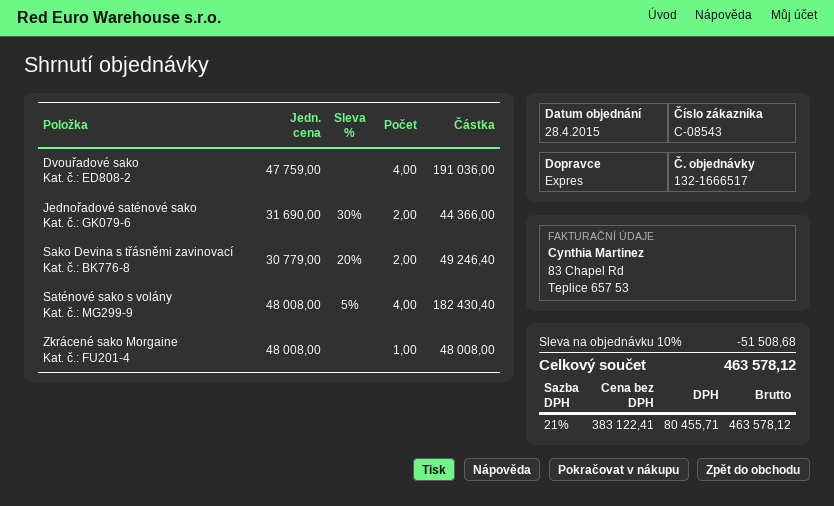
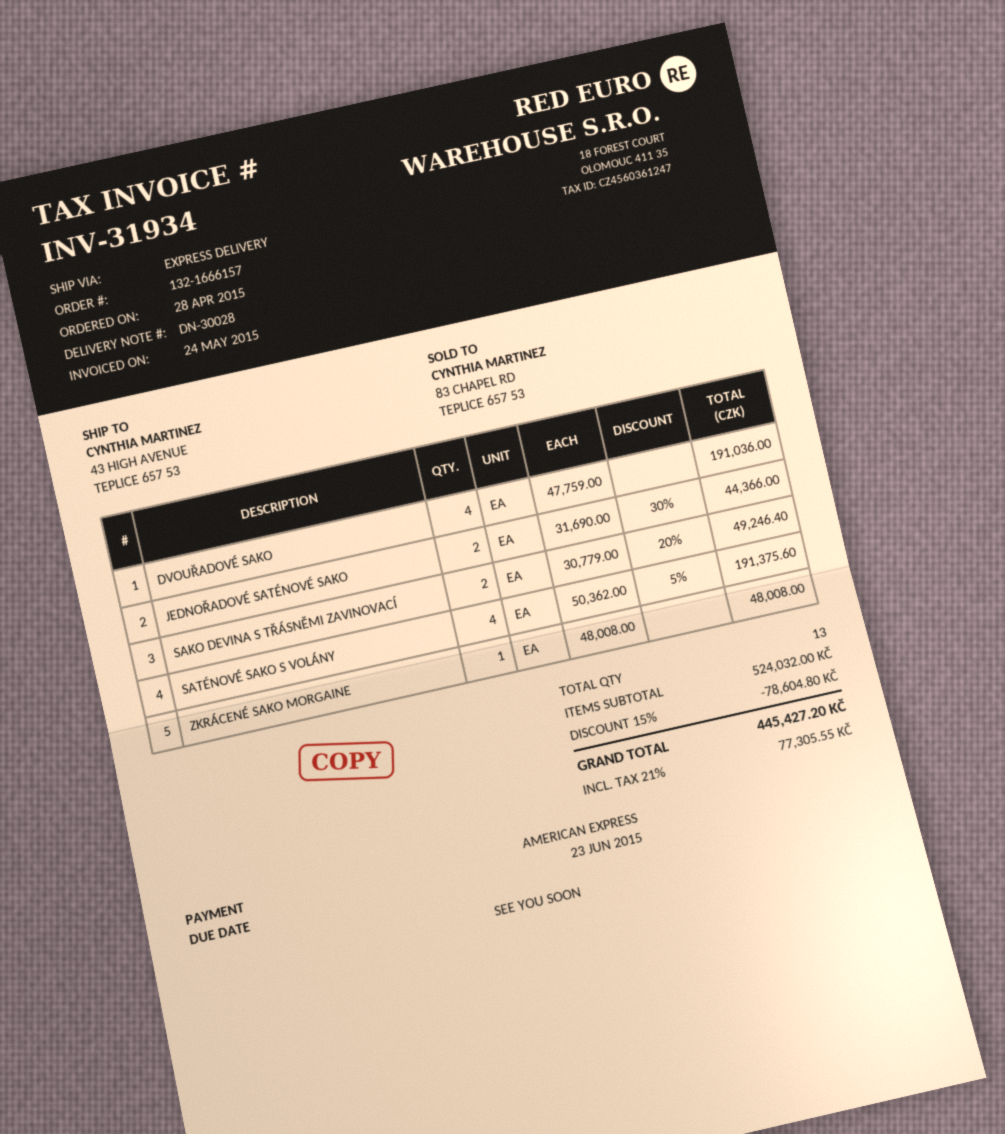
order number: 132-1666517 -> 132-1666157
Saténové sako s volány: 4 x 48008.00 - 5% = 182430.40 -> 4 x 50362.00 - 5% = 191375.60
discount: 10% = 51508.68 -> 15% = 78604.80
tax: 21% = 80455.71 -> 21% = 77305.55
total: 463578.12 -> 445427.20

